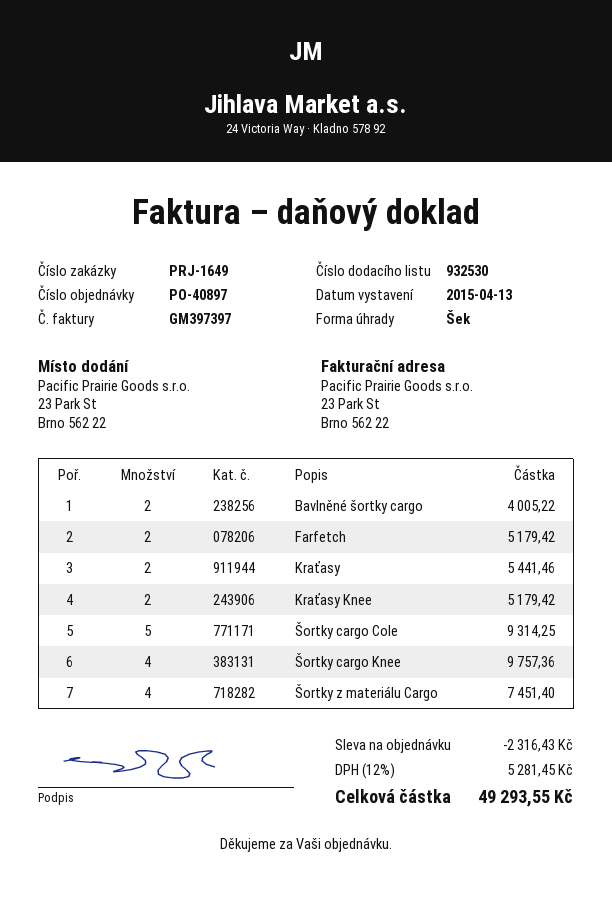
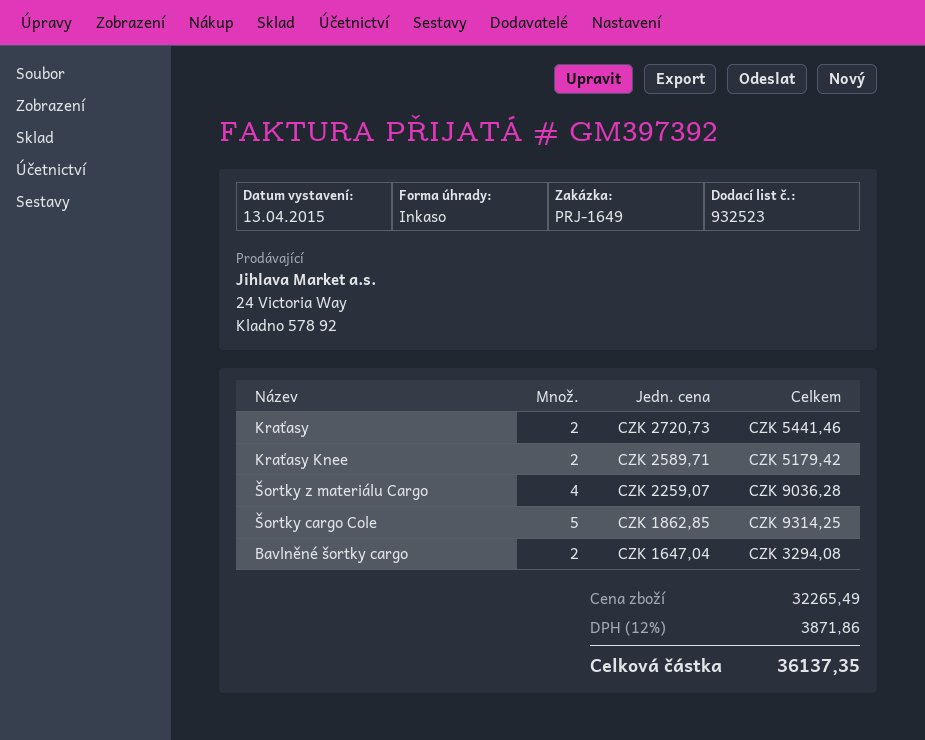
delivery note number: 932530 -> 932523
invoice number: GM397397 -> GM397392
payment method: cheque -> direct debit
Bavlněné šortky cargo: 2 for 4005.22 -> 2 for 3294.08
Farfetch: 2 for 5179.42 -> none
Šortky cargo Knee: 4 for 9757.36 -> none
Šortky z materiálu Cargo: 4 for 7451.40 -> 4 for 9036.28
discount: 2316.43 -> none
tax: 12% = 5281.45 -> 12% = 3871.86
total: 49293.55 -> 36137.35

